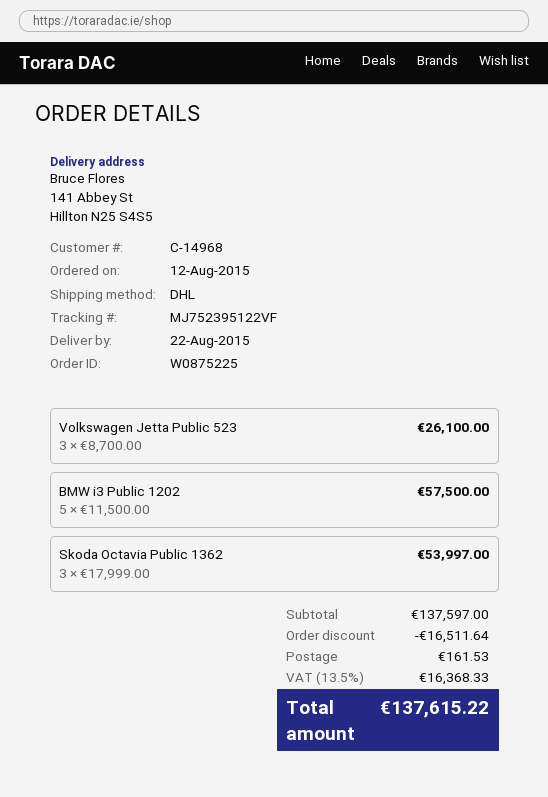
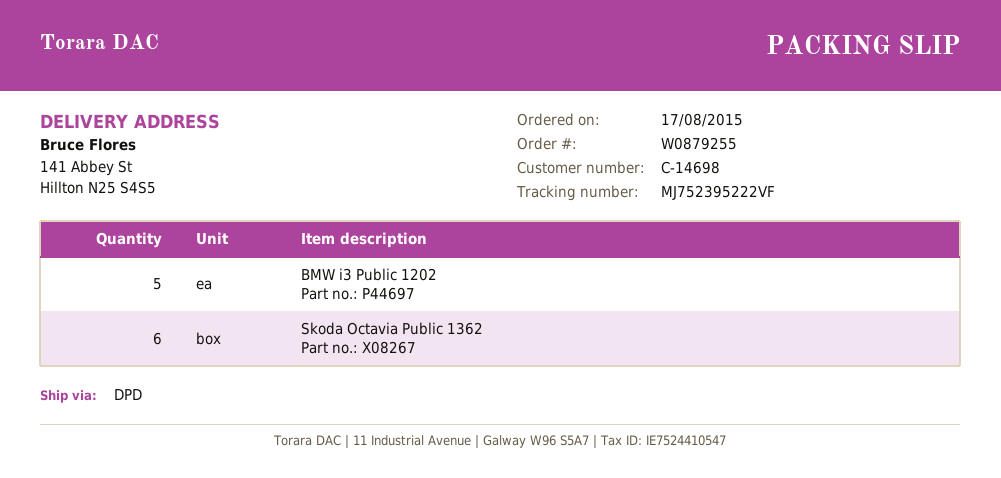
order number: W0875225 -> W0879255
order date: 2015-08-12 -> 2015-08-17
customer number: C-14968 -> C-14698
shipping method: DHL -> DPD
tracking number: MJ752395122VF -> MJ752395222VF
Volkswagen Jetta Public 523: 3 -> none
Skoda Octavia Public 1362: 3 -> 6

